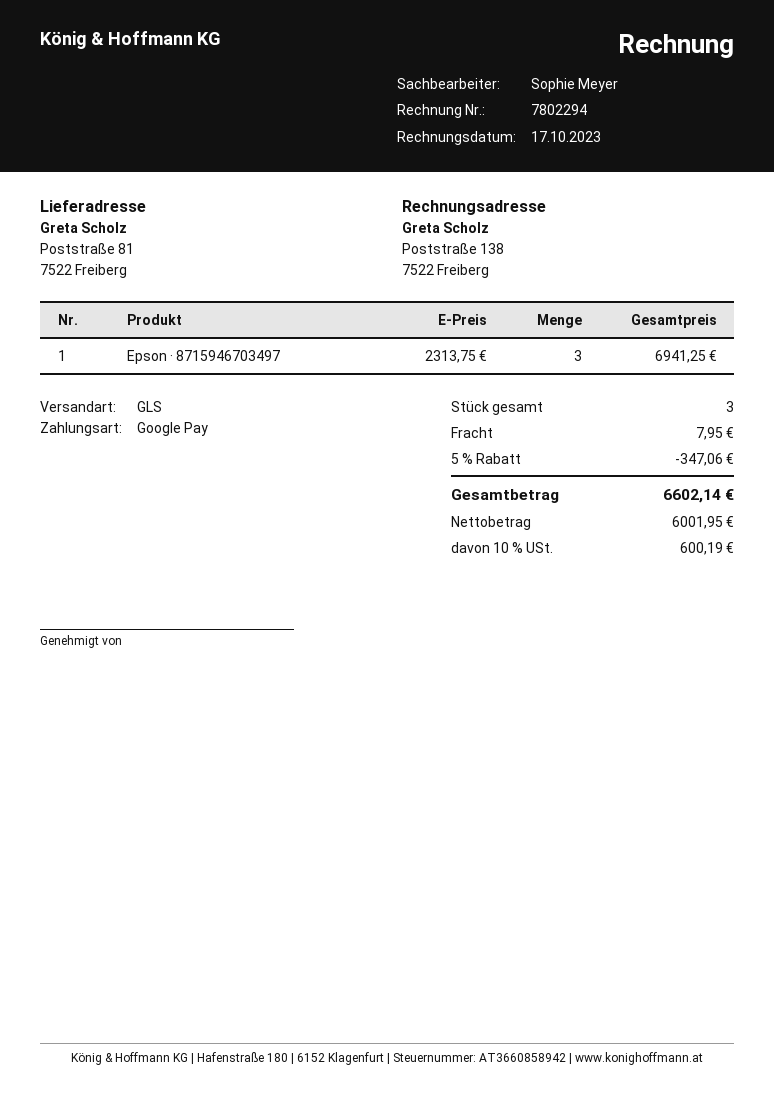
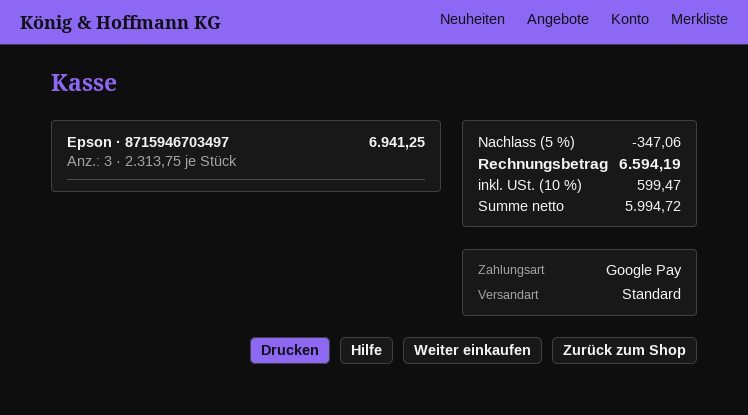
shipping method: GLS -> standard
shipping: 7.95 -> none
net: 6001.95 -> 5994.72
tax: 10% = 600.19 -> 10% = 599.47
total: 6602.14 -> 6594.19

